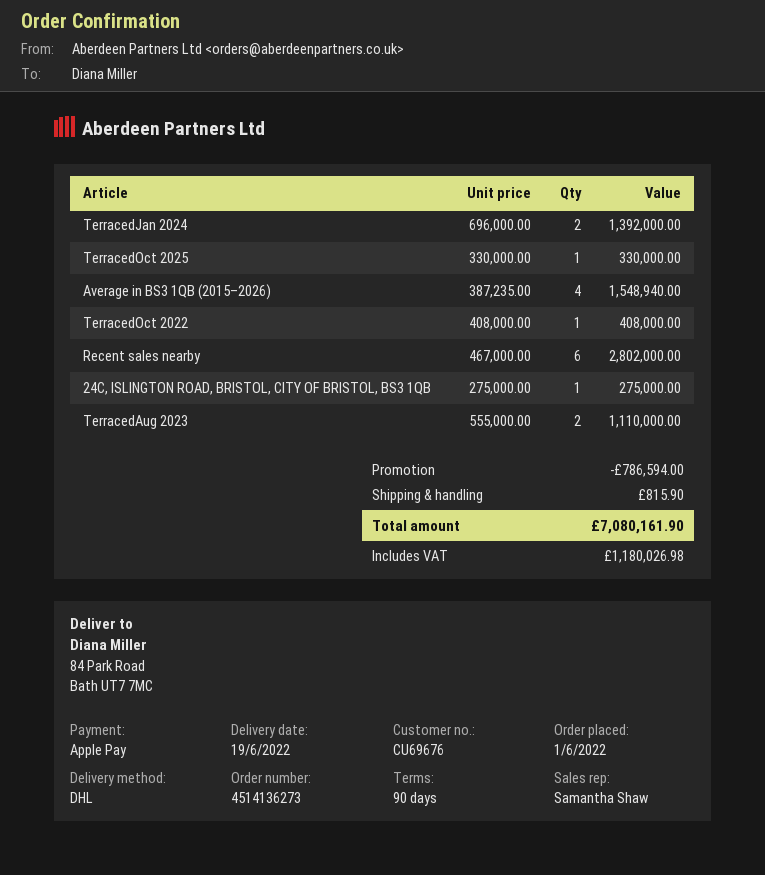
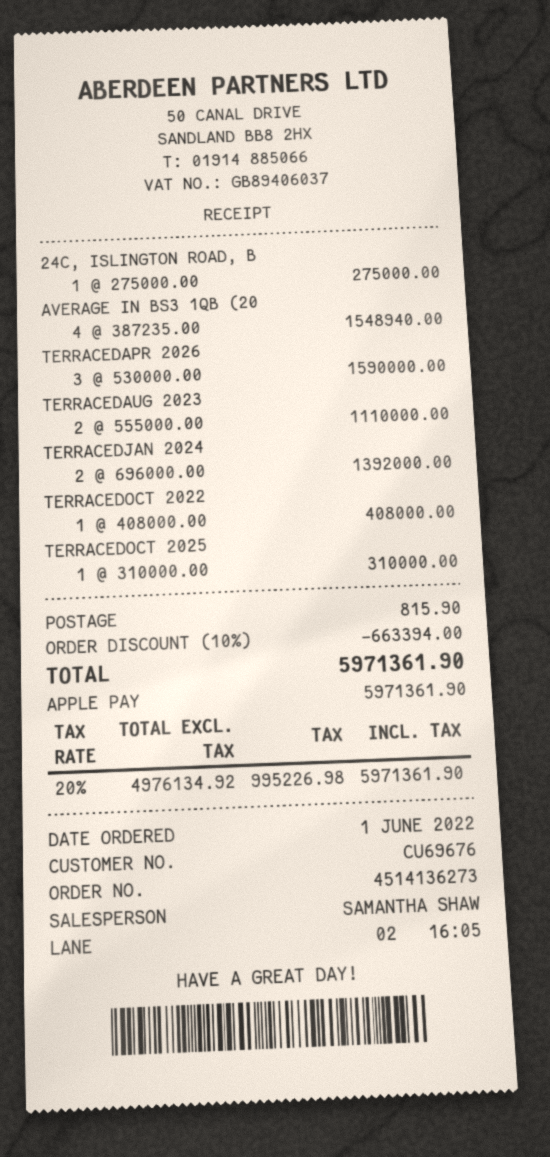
TerracedOct 2025: 1 x 330000.00 = 330000.00 -> 1 x 310000.00 = 310000.00
Recent sales nearby: 6 x 467000.00 = 2802000.00 -> none
TERRACEDAPR 2026: none -> 3 x 530000.00 = 1590000.00
discount: 786594.00 -> 663394.00
tax: 1180026.98 -> 995226.98
total: 7080161.90 -> 5971361.90

